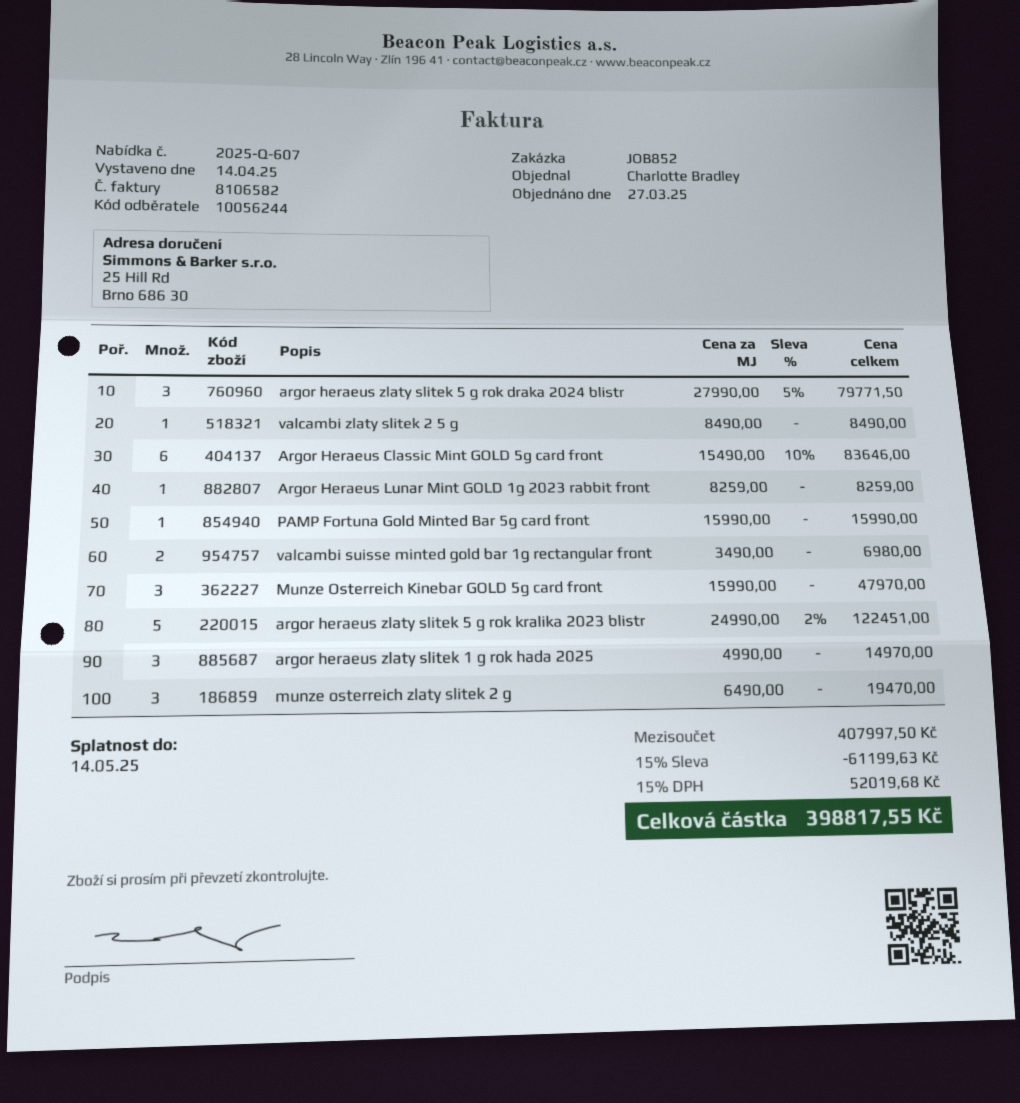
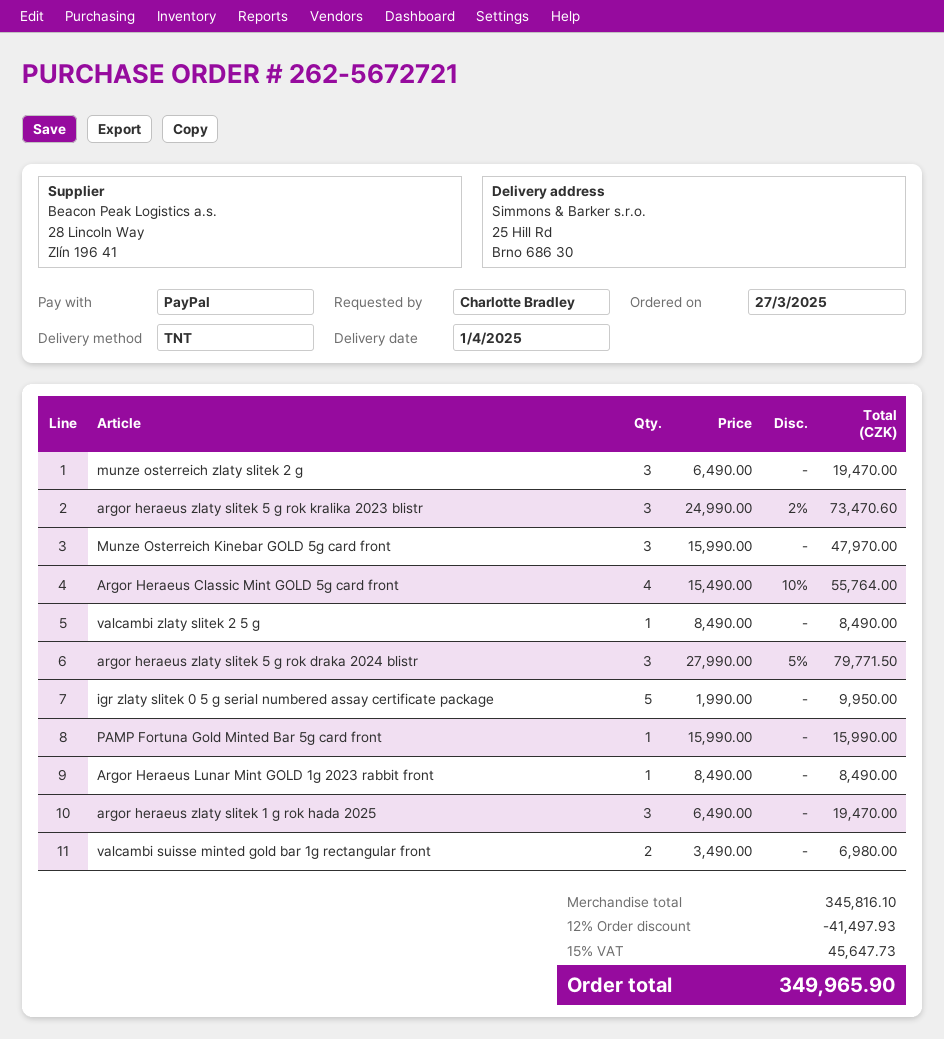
Argor Heraeus Classic Mint GOLD 5g card front: 6 x 15490.00 - 10% = 83646.00 -> 4 x 15490.00 - 10% = 55764.00
Argor Heraeus Lunar Mint GOLD 1g 2023 rabbit front: 1 x 8259.00 = 8259.00 -> 1 x 8490.00 = 8490.00
argor heraeus zlaty slitek 5 g rok kralika 2023 blistr: 5 x 24990.00 - 2% = 122451.00 -> 3 x 24990.00 - 2% = 73470.60
argor heraeus zlaty slitek 1 g rok hada 2025: 3 x 4990.00 = 14970.00 -> 3 x 6490.00 = 19470.00
igr zlaty slitek 0 5 g serial numbered assay certificate package: none -> 5 x 1990.00 = 9950.00
subtotal: 407997.50 -> 345816.10
discount: 15% = 61199.63 -> 12% = 41497.93
tax: 15% = 52019.68 -> 15% = 45647.73
total: 398817.55 -> 349965.90

